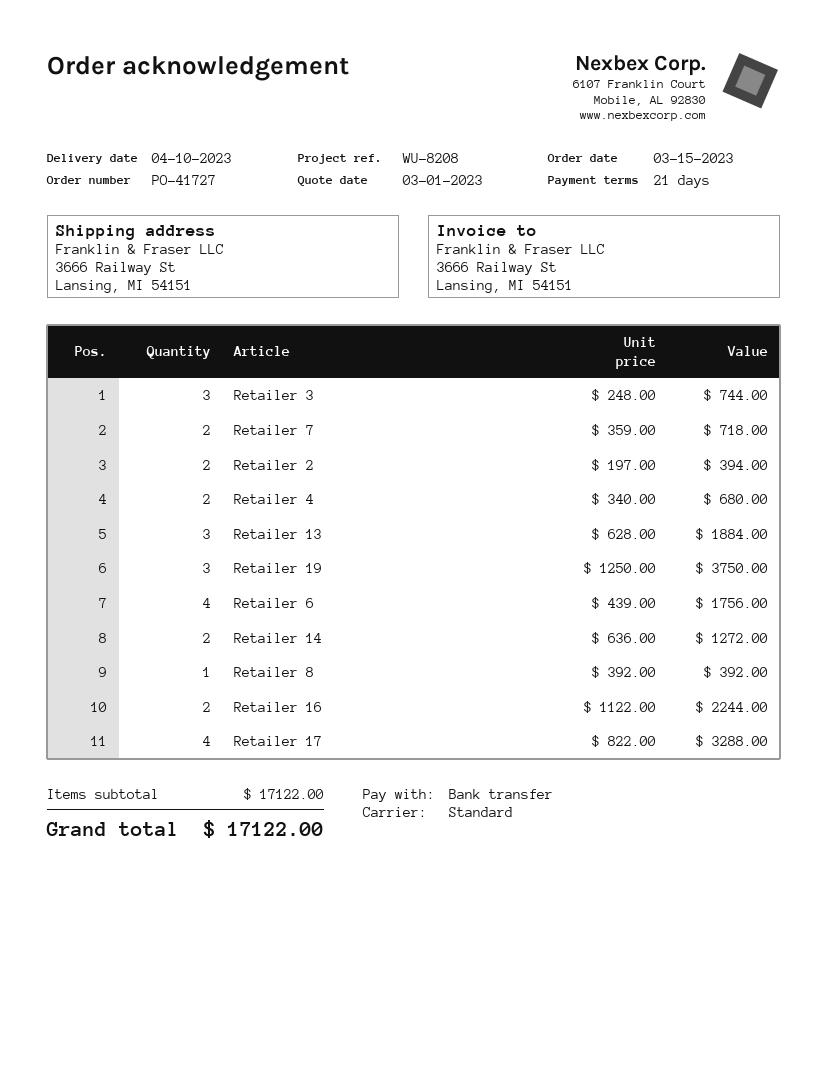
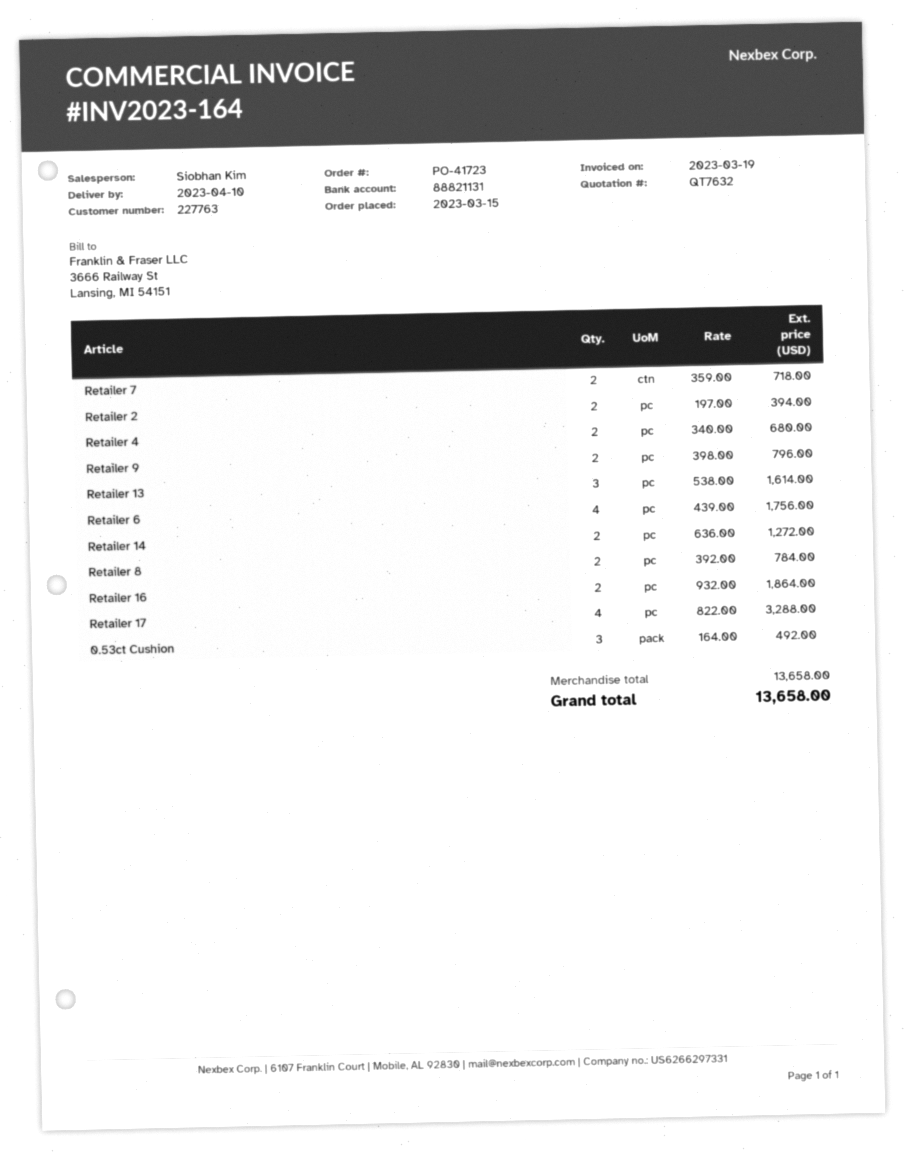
order number: PO-41727 -> PO-41723
Retailer 3: 3 x 248.00 = 744.00 -> none
Retailer 13: 3 x 628.00 = 1884.00 -> 3 x 538.00 = 1614.00
Retailer 19: 3 x 1250.00 = 3750.00 -> none
Retailer 8: 1 x 392.00 = 392.00 -> 2 x 392.00 = 784.00
Retailer 16: 2 x 1122.00 = 2244.00 -> 2 x 932.00 = 1864.00
Retailer 9: none -> 2 x 398.00 = 796.00
0.53ct Cushion: none -> 3 x 164.00 = 492.00
subtotal: 17122.00 -> 13658.00
total: 17122.00 -> 13658.00

